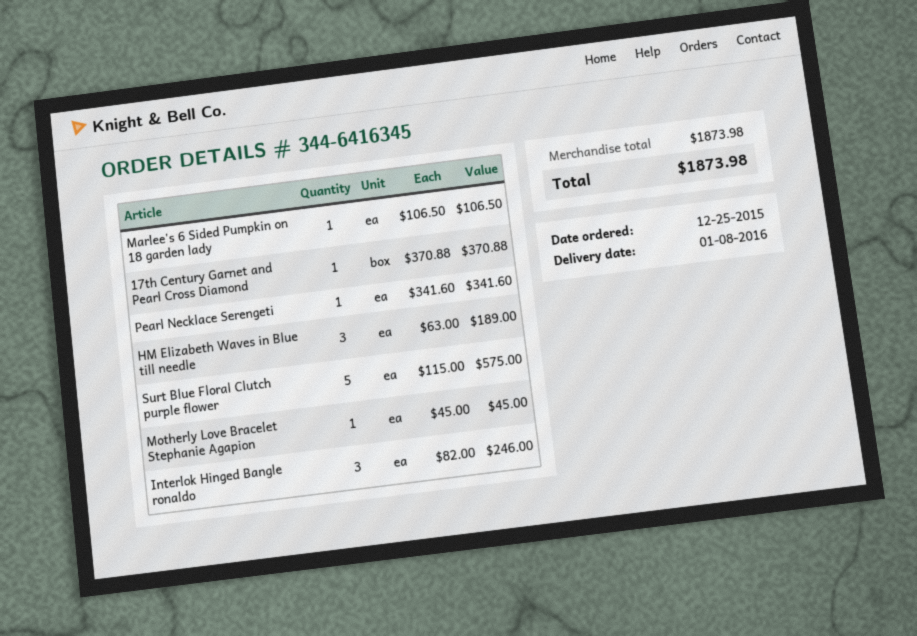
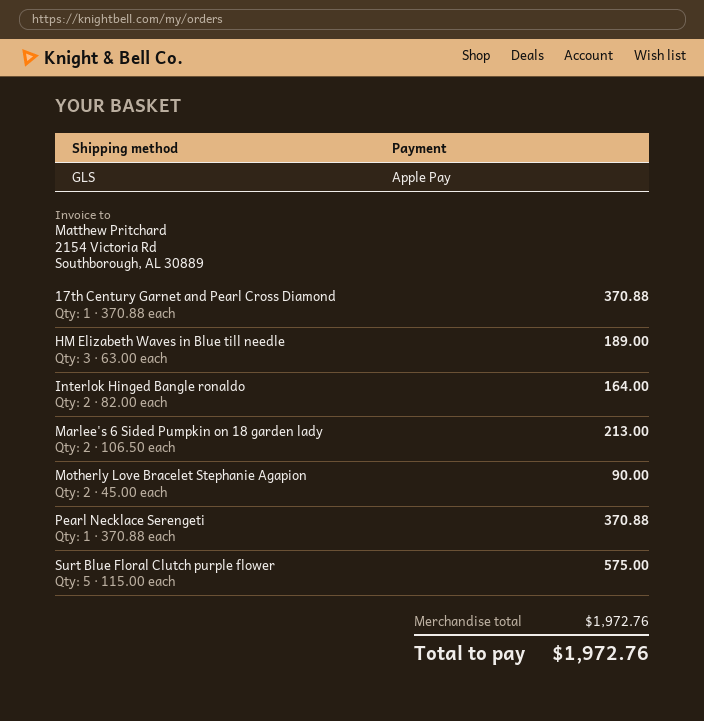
Marlee's 6 Sided Pumpkin on 18 garden lady: 1 x 106.50 = 106.50 -> 2 x 106.50 = 213.00
Pearl Necklace Serengeti: 1 x 341.60 = 341.60 -> 1 x 370.88 = 370.88
Motherly Love Bracelet Stephanie Agapion: 1 x 45.00 = 45.00 -> 2 x 45.00 = 90.00
Interlok Hinged Bangle ronaldo: 3 x 82.00 = 246.00 -> 2 x 82.00 = 164.00
subtotal: 1873.98 -> 1972.76
total: 1873.98 -> 1972.76

